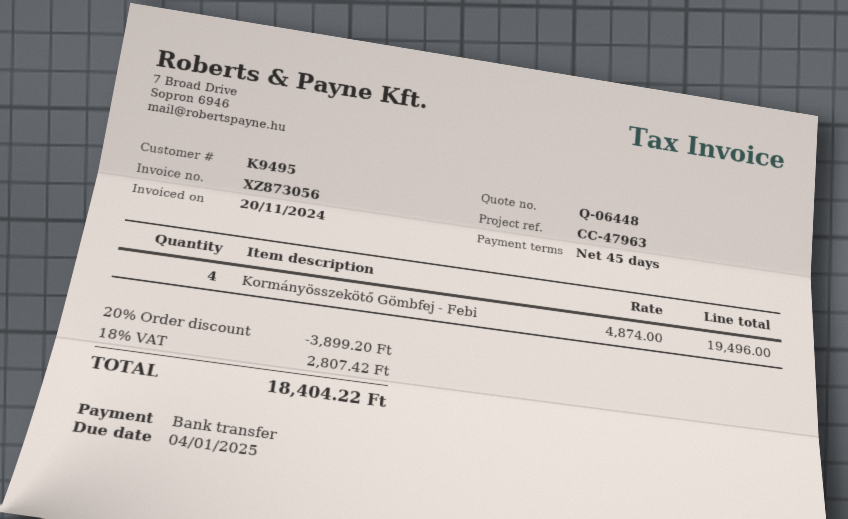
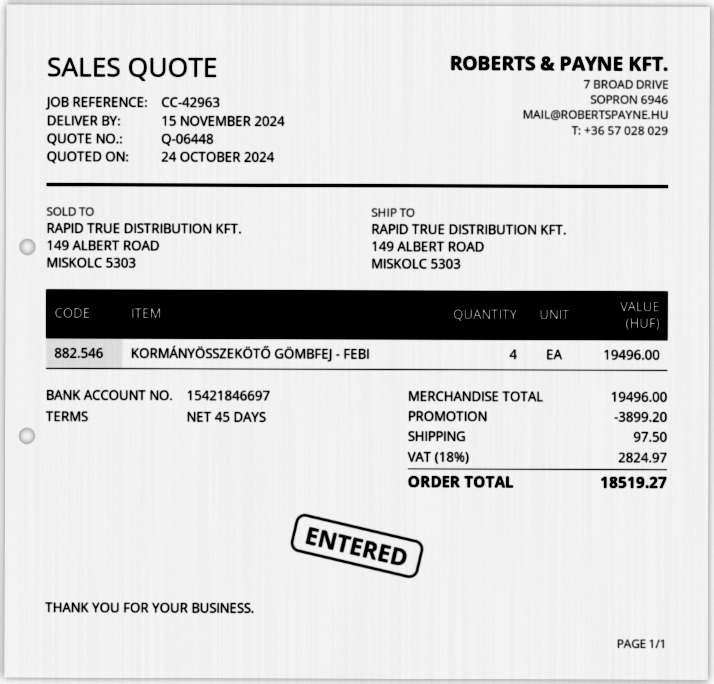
reference: CC-47963 -> CC-42963
shipping: none -> 97.50
tax: 18% = 2807.42 -> 18% = 2824.97
total: 18404.22 -> 18519.27

